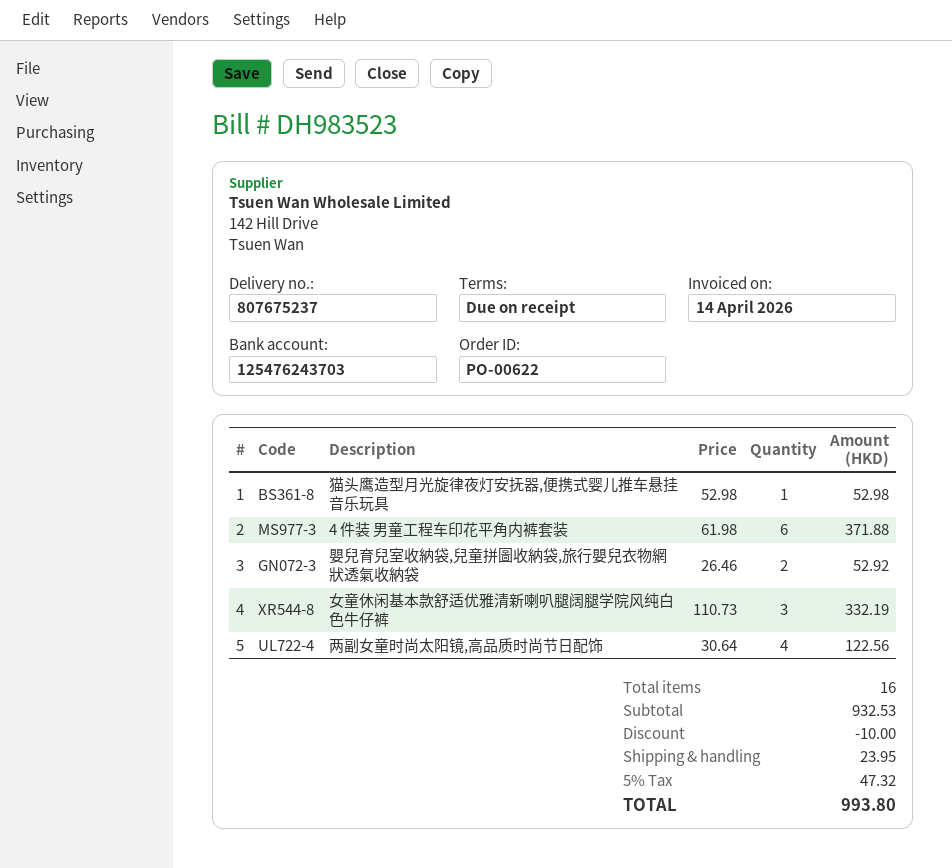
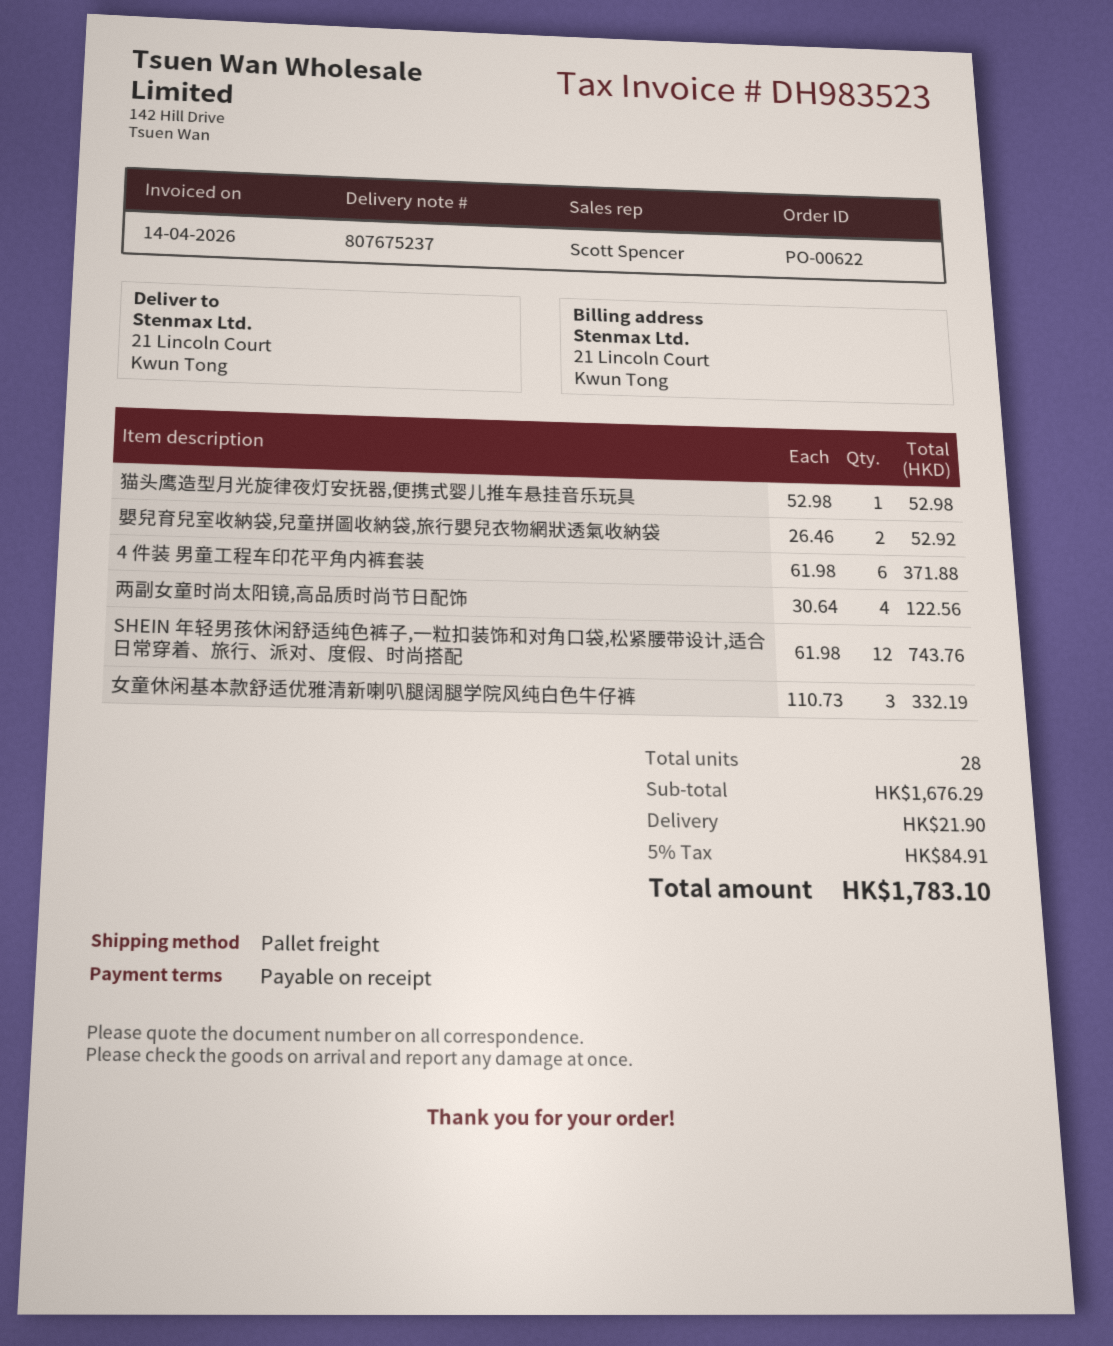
SHEIN 年轻男孩休闲舒适纯色裤子,一粒扣装饰和对角口袋,松紧腰带设计,适合日常穿着、旅行、派对、度假、时尚搭配: none -> 12 x 61.98 = 743.76
total quantity: 16 -> 28
subtotal: 932.53 -> 1676.29
discount: 10.00 -> none
shipping: 23.95 -> 21.90
tax: 5% = 47.32 -> 5% = 84.91
total: 993.80 -> 1783.10

